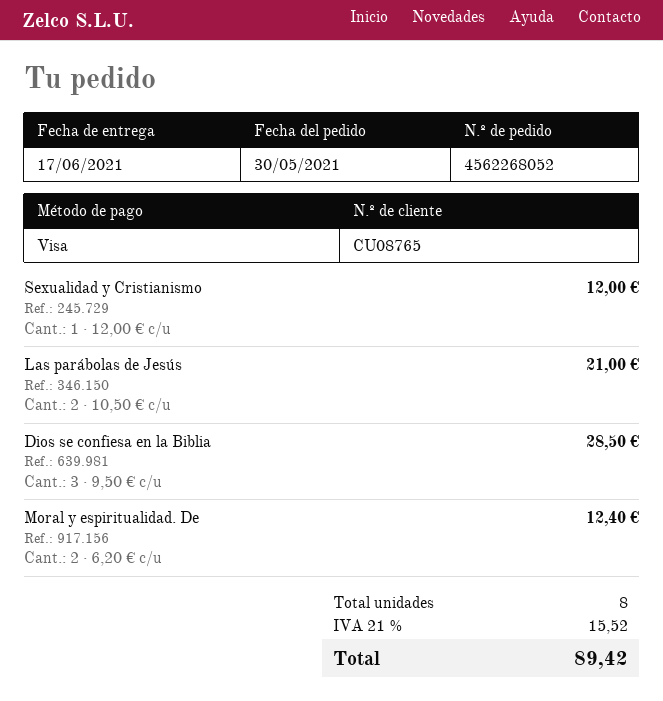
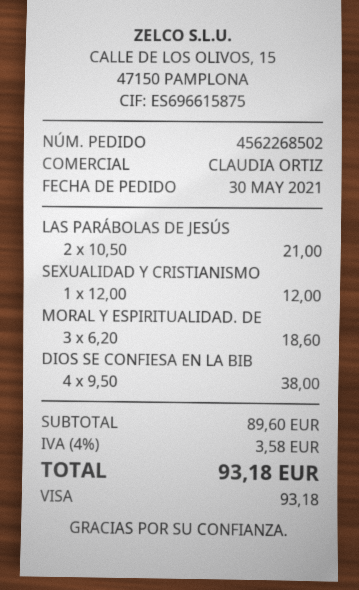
order number: 4562268052 -> 4562268502
Dios se confiesa en la Biblia: 3 x 9.50 = 28.50 -> 4 x 9.50 = 38.00
Moral y espiritualidad. De: 2 x 6.20 = 12.40 -> 3 x 6.20 = 18.60
tax: 21% = 15.52 -> 4% = 3.58
total: 89.42 -> 93.18

